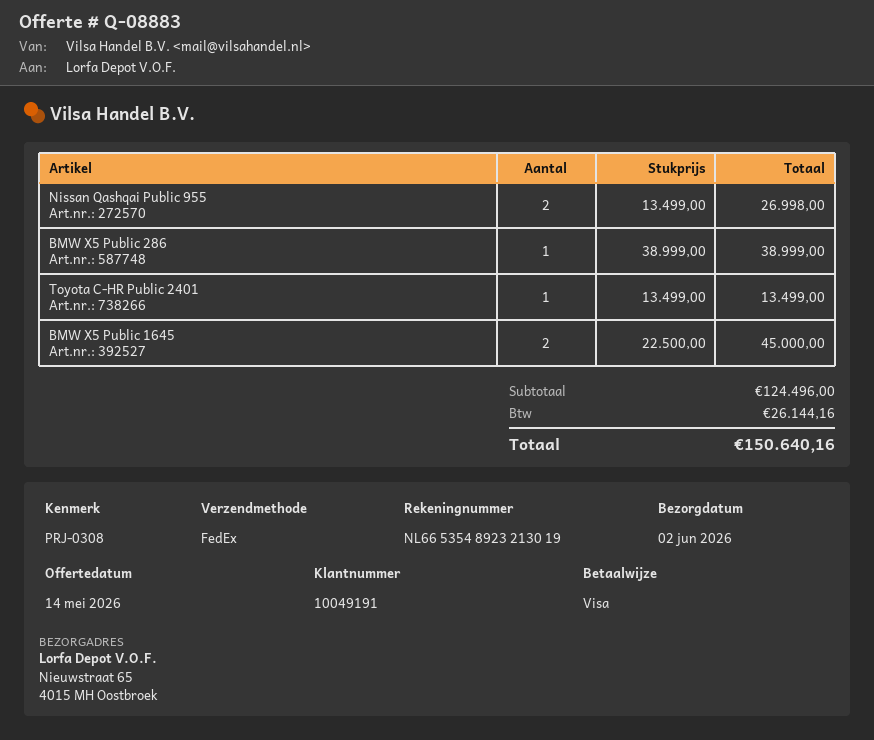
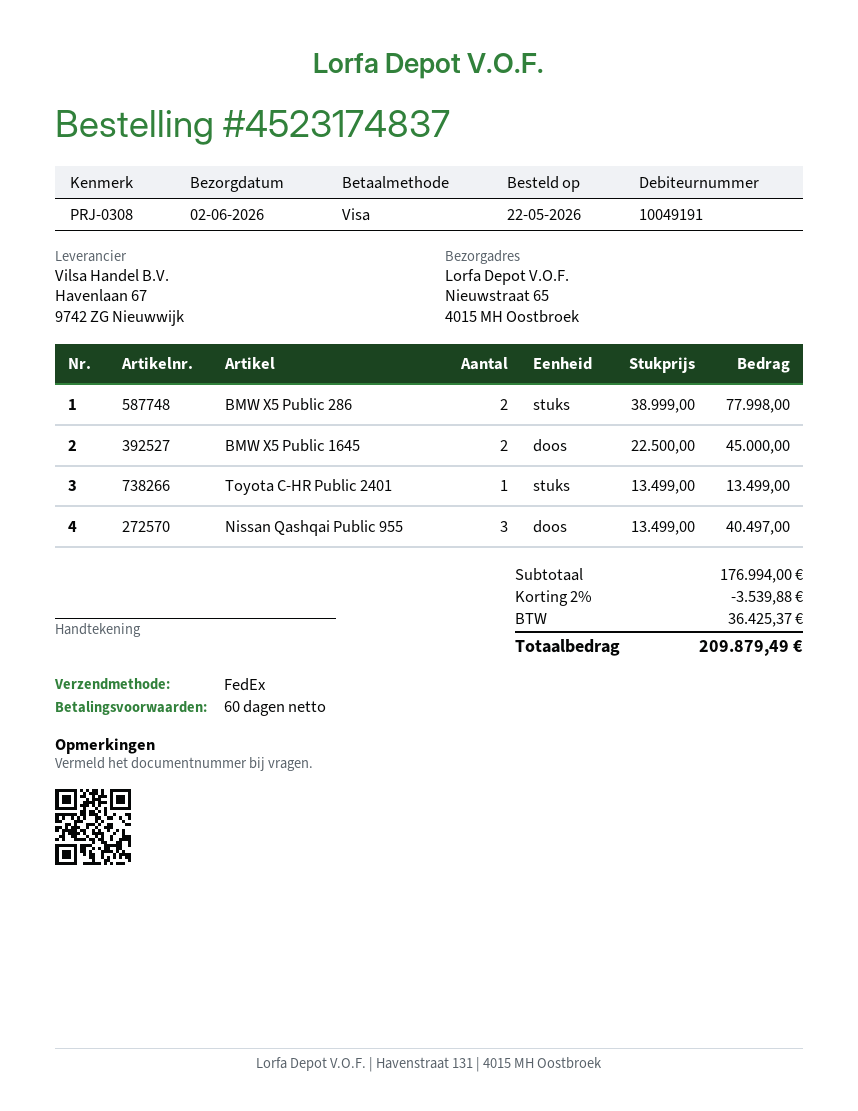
Nissan Qashqai Public 955: 2 x 13499.00 = 26998.00 -> 3 x 13499.00 = 40497.00
BMW X5 Public 286: 1 x 38999.00 = 38999.00 -> 2 x 38999.00 = 77998.00
subtotal: 124496.00 -> 176994.00
discount: none -> 2% = 3539.88
tax: 26144.16 -> 36425.37
total: 150640.16 -> 209879.49

